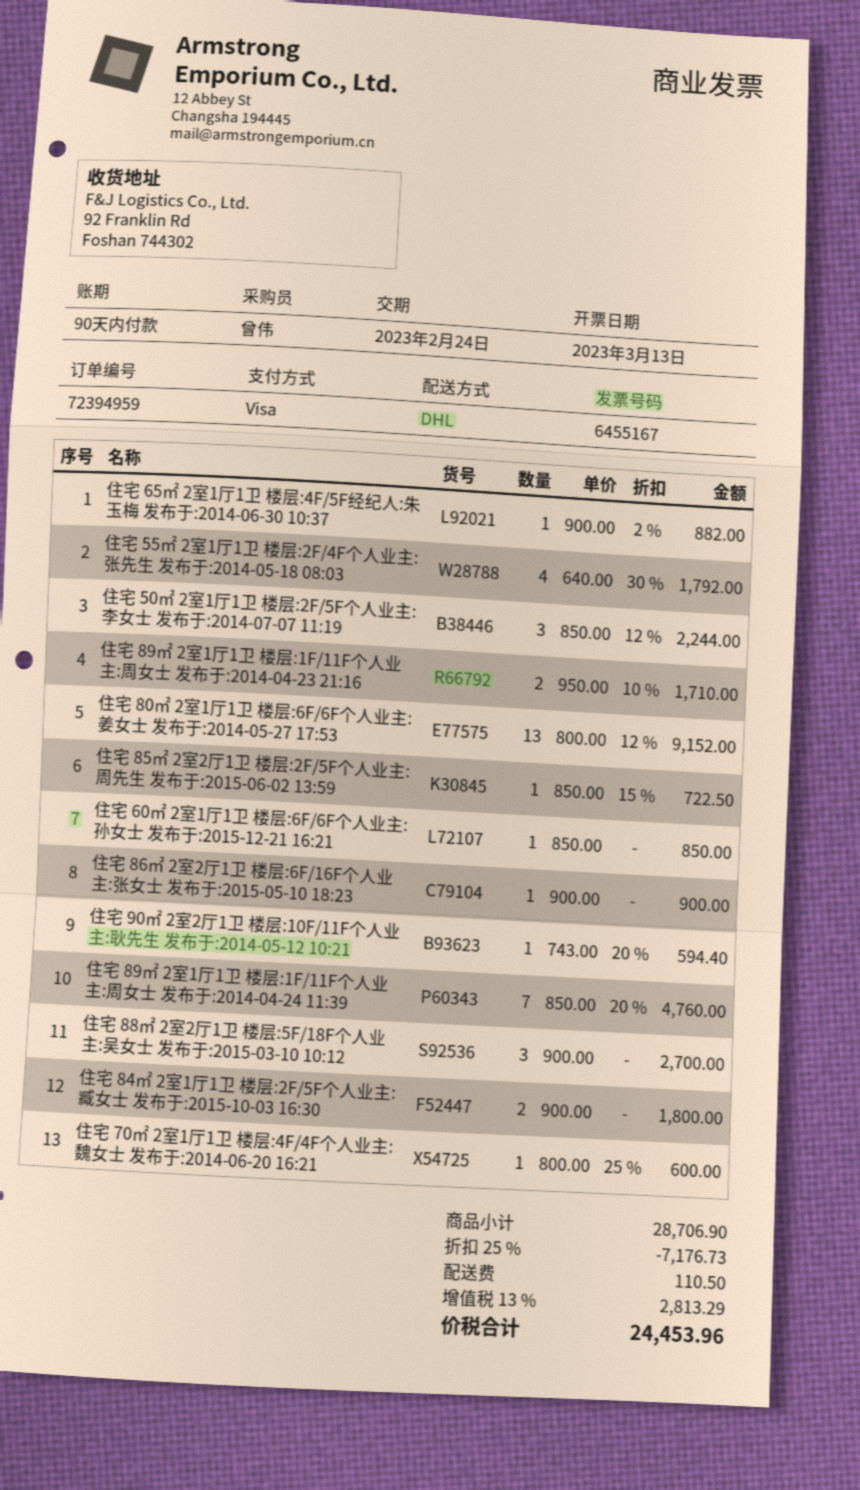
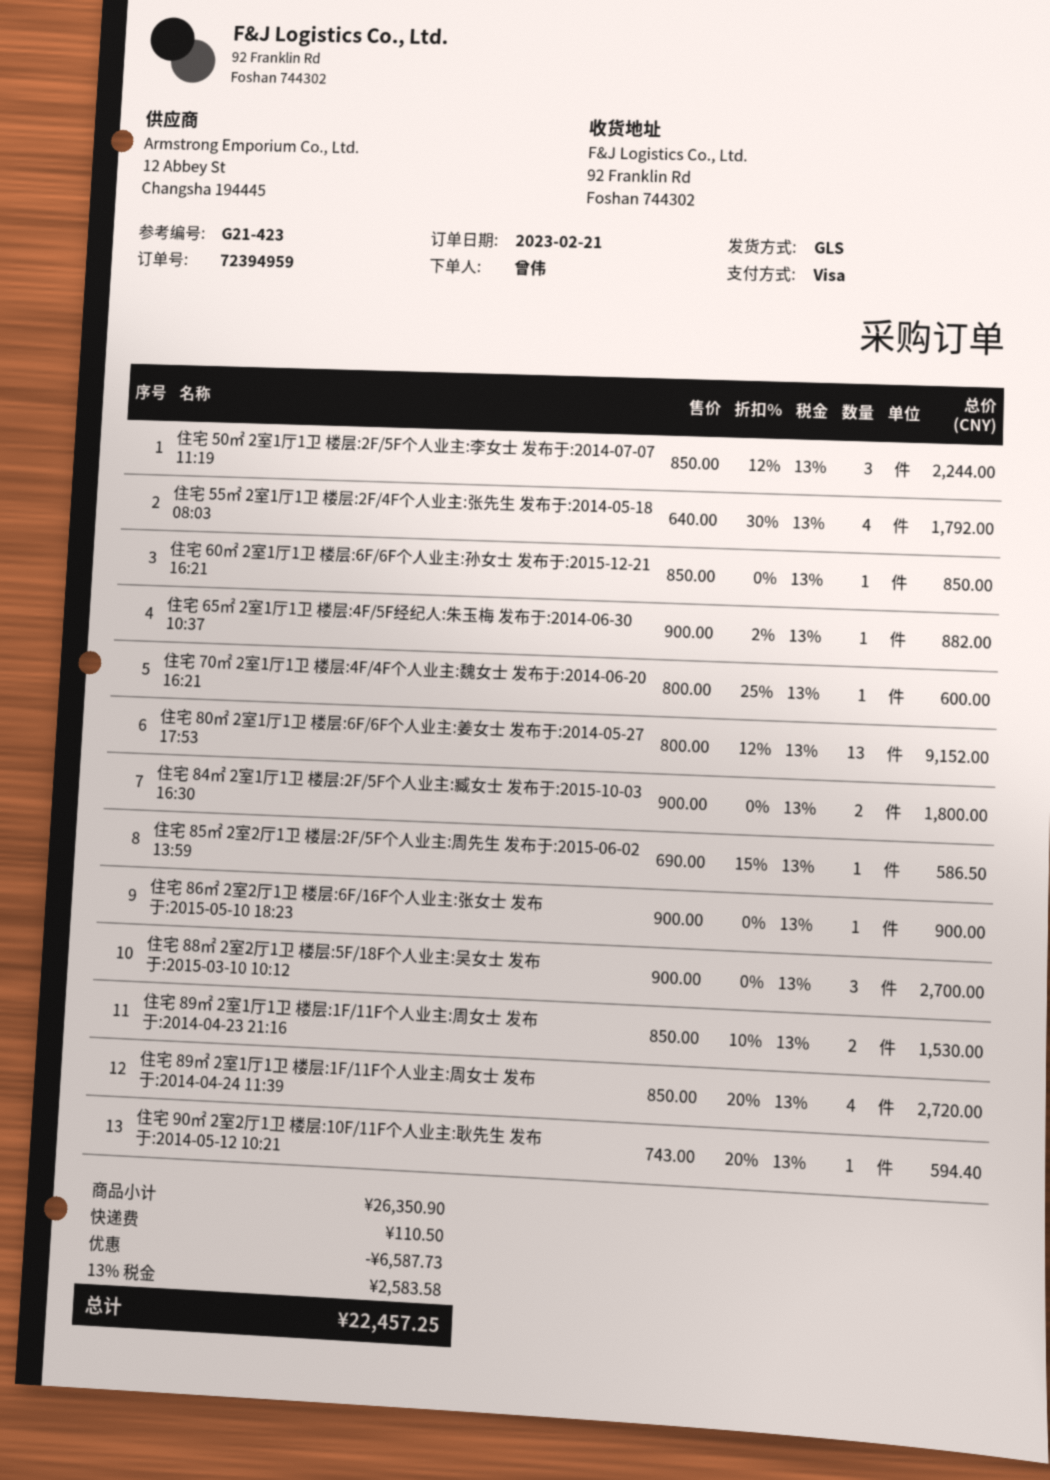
shipping method: DHL -> GLS
住宅 89㎡ 2室1厅1卫 楼层:1F/11F个人业主:周女士 发布于:2014-04-23 21:16: 2 x 950.00 - 10% = 1710.00 -> 2 x 850.00 - 10% = 1530.00
住宅 85㎡ 2室2厅1卫 楼层:2F/5F个人业主:周先生 发布于:2015-06-02 13:59: 1 x 850.00 - 15% = 722.50 -> 1 x 690.00 - 15% = 586.50
住宅 89㎡ 2室1厅1卫 楼层:1F/11F个人业主:周女士 发布于:2014-04-24 11:39: 7 x 850.00 - 20% = 4760.00 -> 4 x 850.00 - 20% = 2720.00
subtotal: 28706.90 -> 26350.90
discount: 7176.73 -> 6587.73
tax: 13% = 2813.29 -> 13% = 2583.58
total: 24453.96 -> 22457.25

